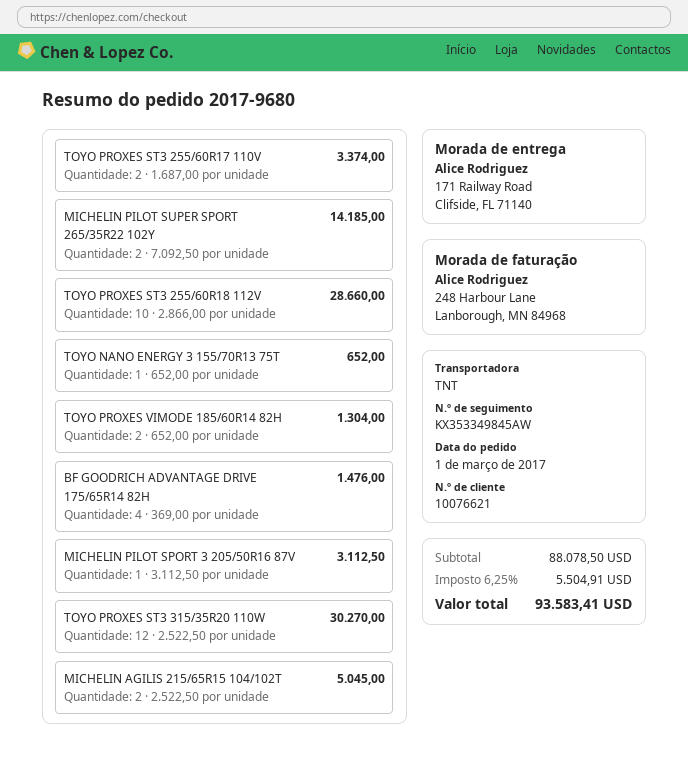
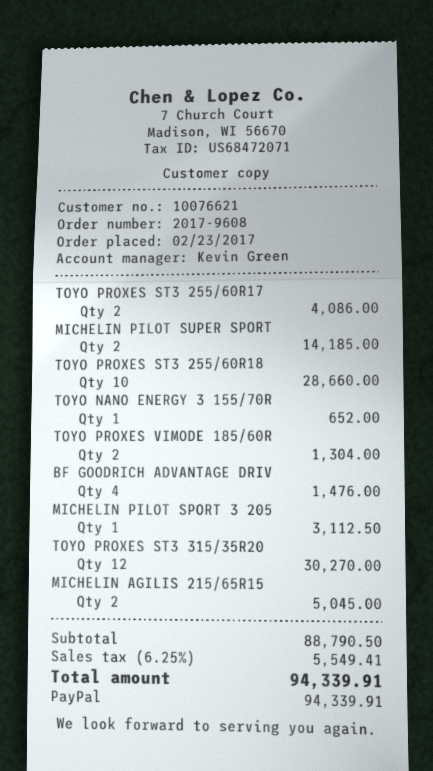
order number: 2017-9680 -> 2017-9608
order date: 2017-03-01 -> 2017-02-23
TOYO PROXES ST3 255/60R17 110V: 2 for 3374.00 -> 2 for 4086.00
subtotal: 88078.50 -> 88790.50
tax: 6.25% = 5504.91 -> 6.25% = 5549.41
total: 93583.41 -> 94339.91

